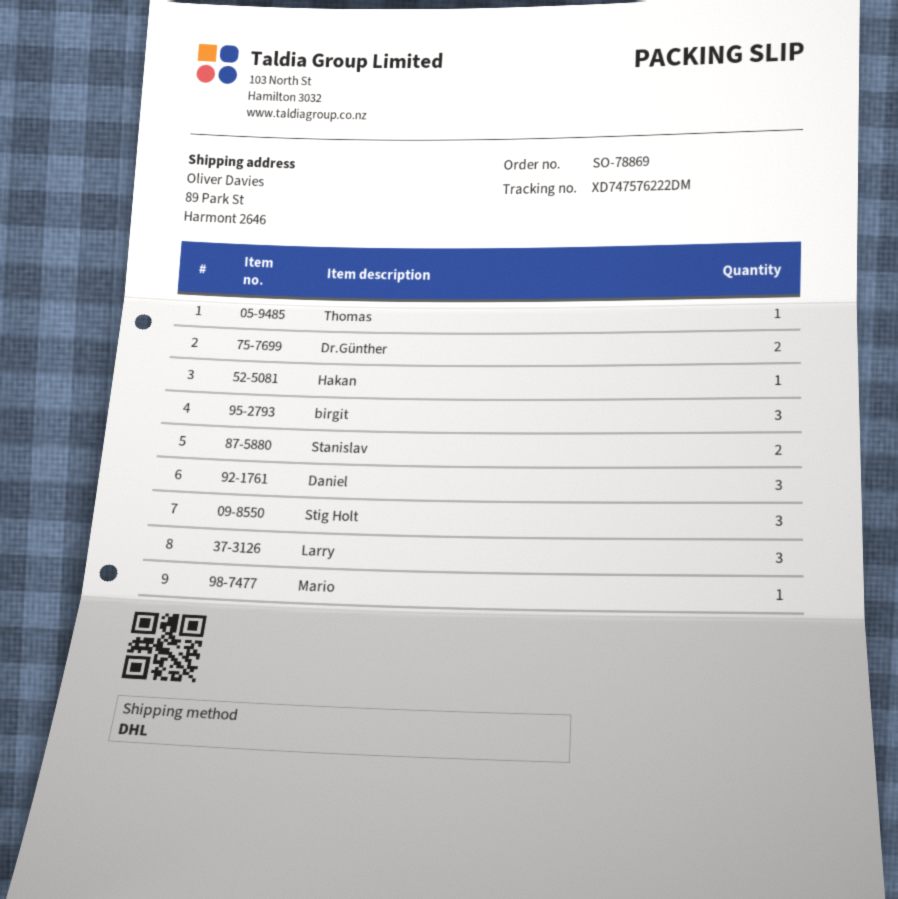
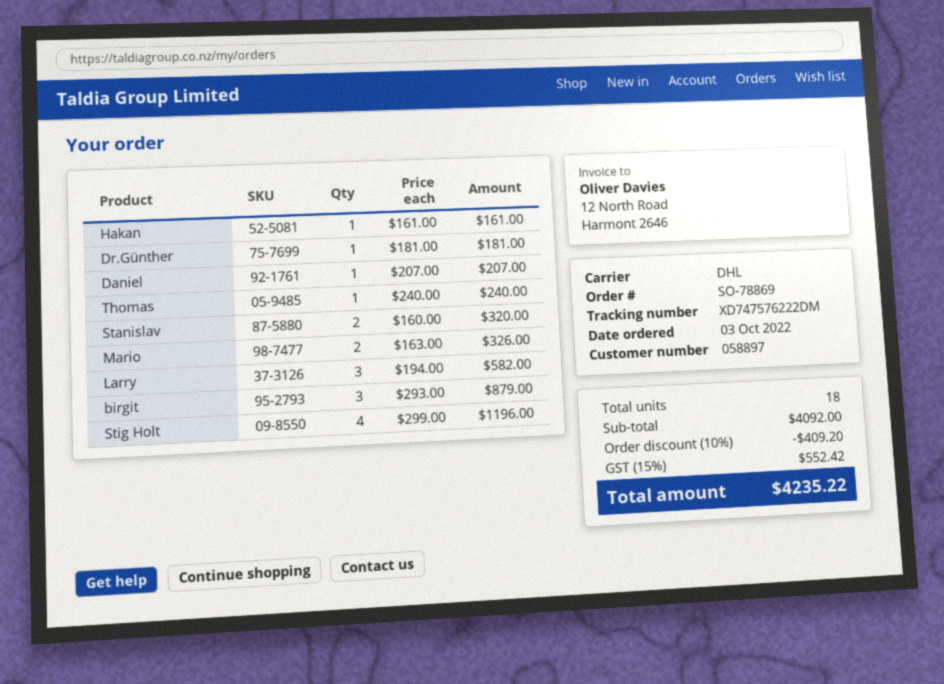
Dr.Günther: 2 -> 1
Daniel: 3 -> 1
Stig Holt: 3 -> 4
Mario: 1 -> 2

